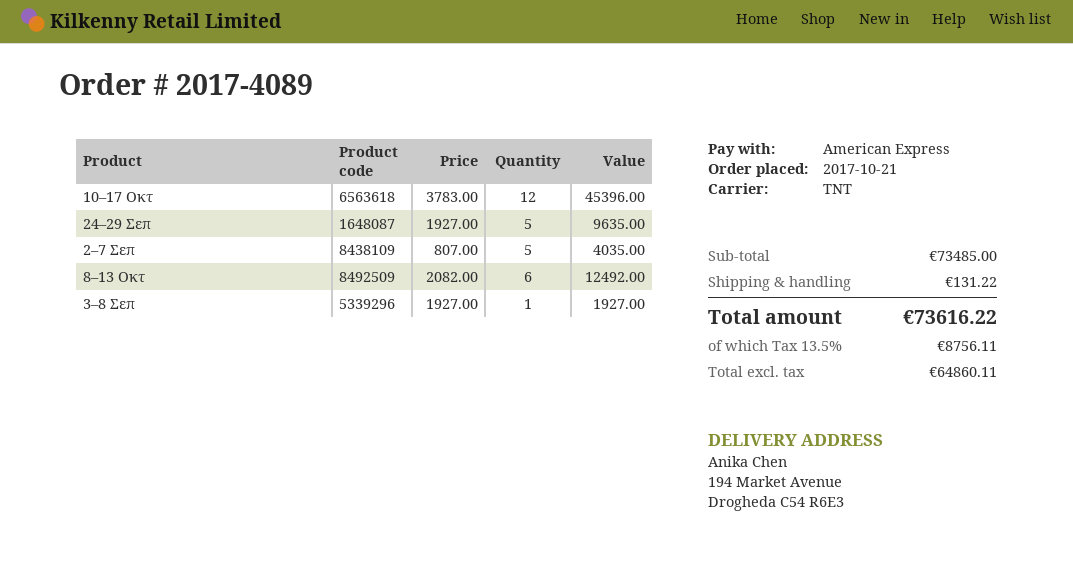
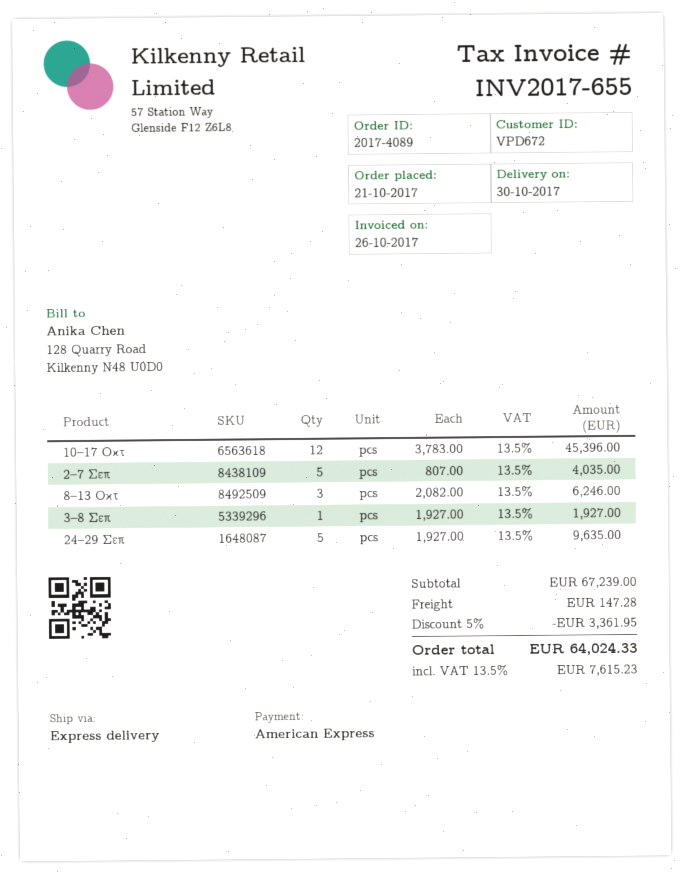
shipping method: TNT -> express
8–13 Οκτ: 6 x 2082.00 = 12492.00 -> 3 x 2082.00 = 6246.00
subtotal: 73485.00 -> 67239.00
discount: none -> 5% = 3361.95
shipping: 131.22 -> 147.28
tax: 13.5% = 8756.11 -> 13.5% = 7615.23
total: 73616.22 -> 64024.33

